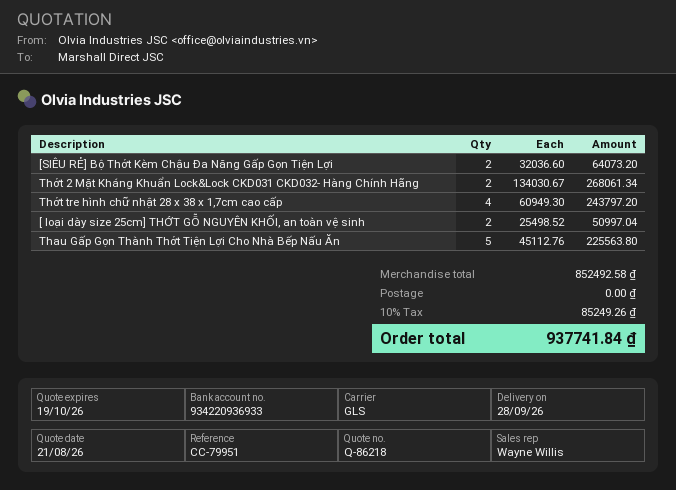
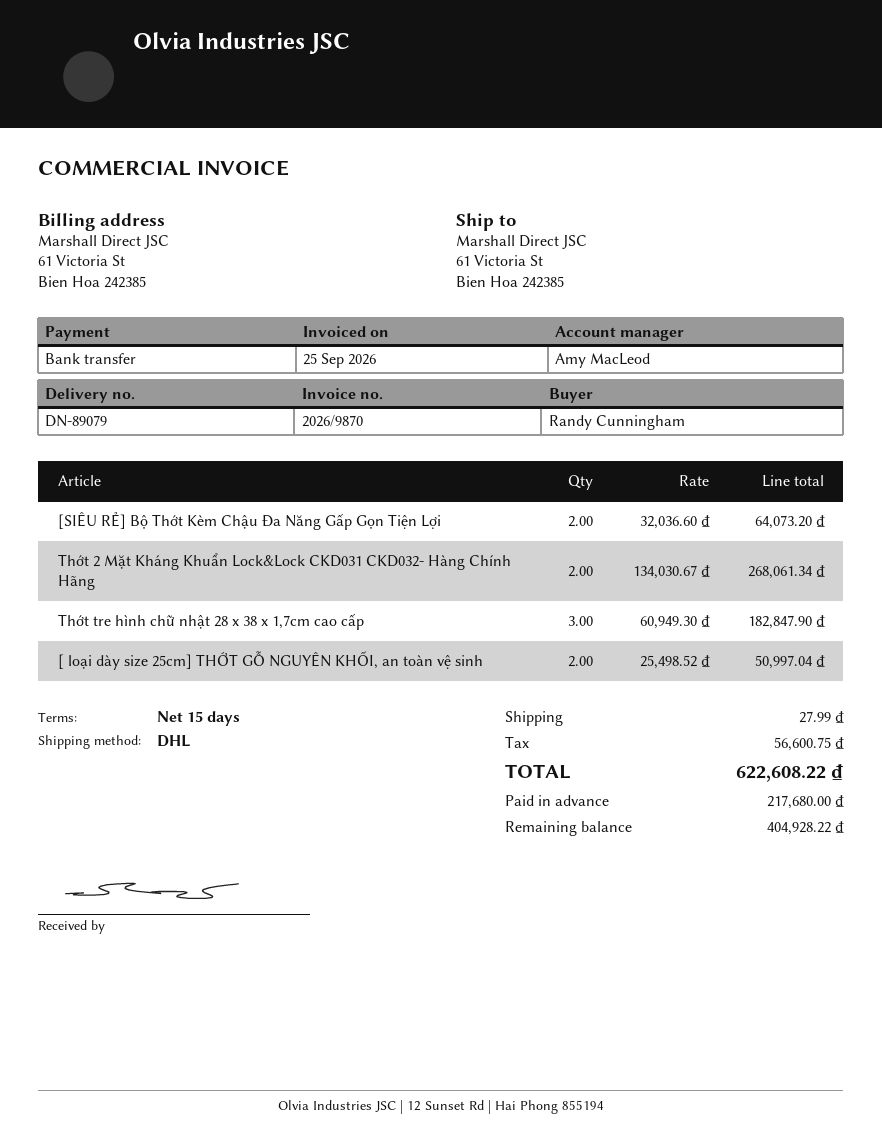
sales rep: Wayne Willis -> Amy MacLeod
shipping method: GLS -> DHL
Thớt tre hình chữ nhật 28 x 38 x 1,7cm cao cấp: 4 x 60949.30 = 243797.20 -> 3 x 60949.30 = 182847.90
Thau Gấp Gọn Thành Thớt Tiện Lợi Cho Nhà Bếp Nấu Ăn: 5 x 45112.76 = 225563.80 -> none
shipping: 0.00 -> 27.99
tax: 85249.26 -> 56600.75
total: 937741.84 -> 622608.22

